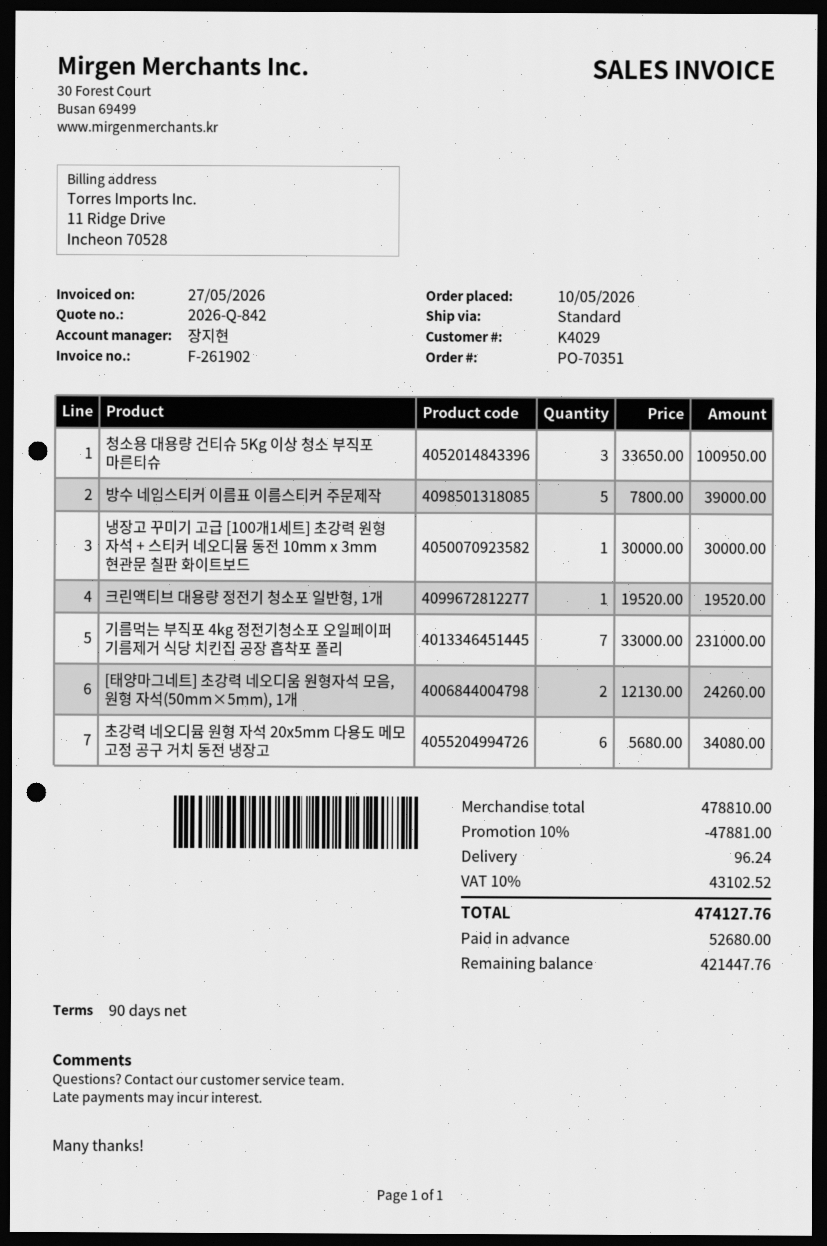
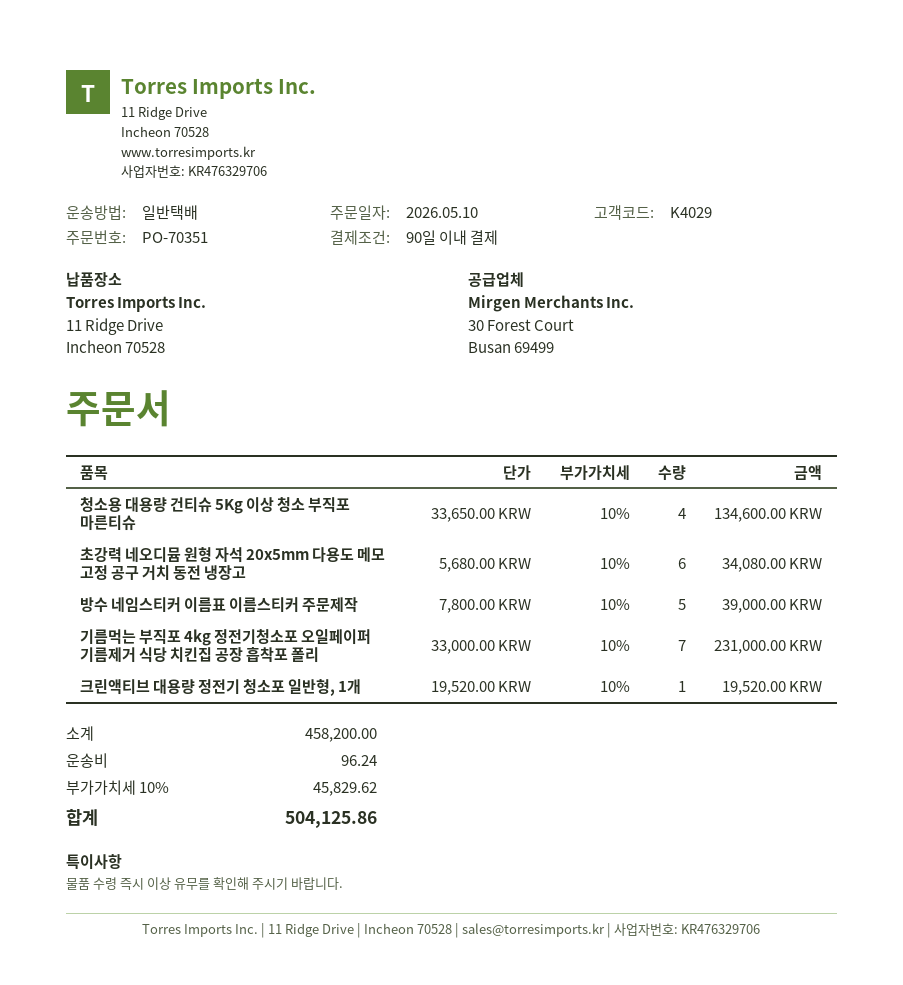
청소용 대용량 건티슈 5Kg 이상 청소 부직포 마른티슈: 3 x 33650.00 = 100950.00 -> 4 x 33650.00 = 134600.00
냉장고 꾸미기 고급 [100개1세트] 초강력 원형 자석 + 스티커 네오디뮴 동전 10mm x 3mm 현관문 칠판 화이트보드: 1 x 30000.00 = 30000.00 -> none
[태양마그네트] 초강력 네오디움 원형자석 모음, 원형 자석(50mm×5mm), 1개: 2 x 12130.00 = 24260.00 -> none
subtotal: 478810.00 -> 458200.00
discount: 10% = 47881.00 -> none
tax: 10% = 43102.52 -> 10% = 45829.62
total: 474127.76 -> 504125.86

